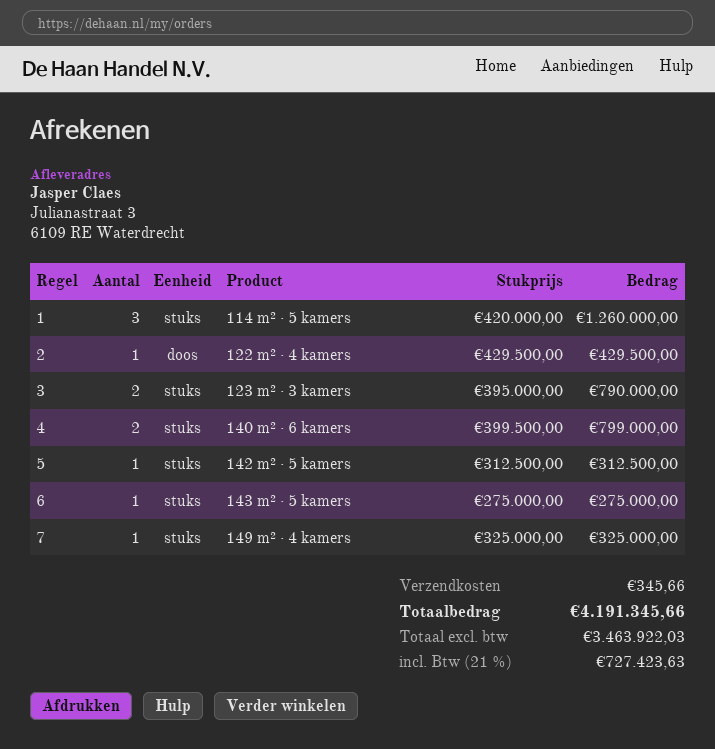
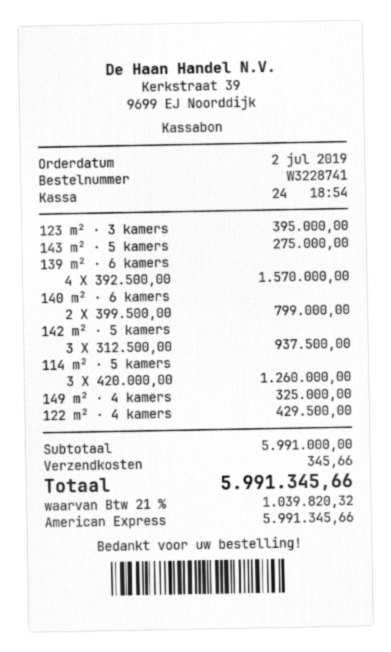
123 m² · 3 kamers: 2 x 395000.00 = 790000.00 -> 1 x 395000.00 = 395000.00
142 m² · 5 kamers: 1 x 312500.00 = 312500.00 -> 3 x 312500.00 = 937500.00
139 m² · 6 kamers: none -> 4 x 392500.00 = 1570000.00
tax: 21% = 727423.63 -> 21% = 1039820.32
total: 4191345.66 -> 5991345.66

